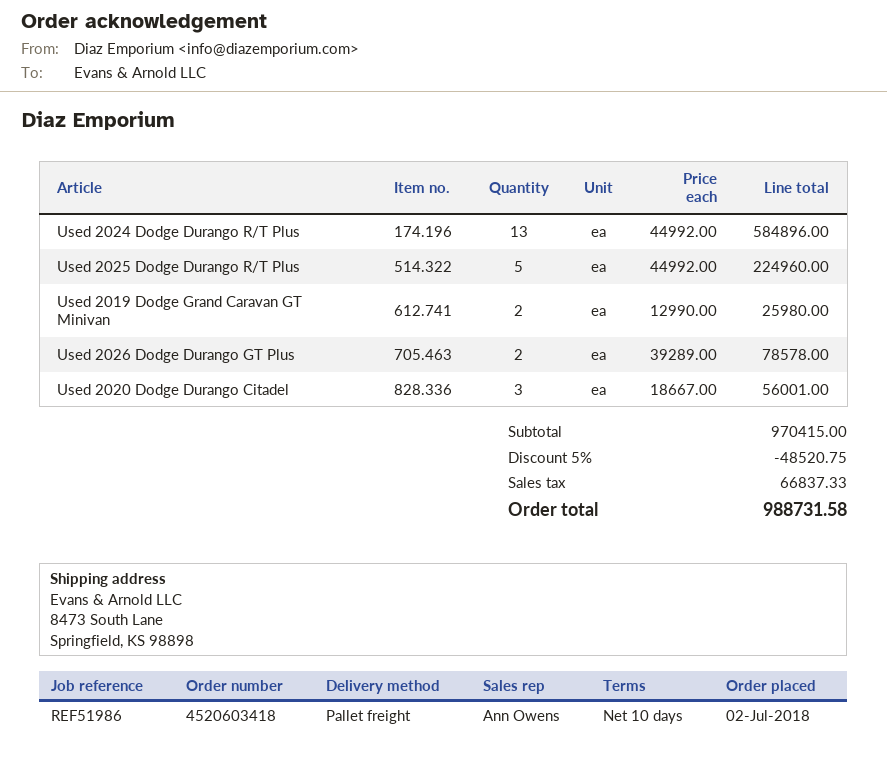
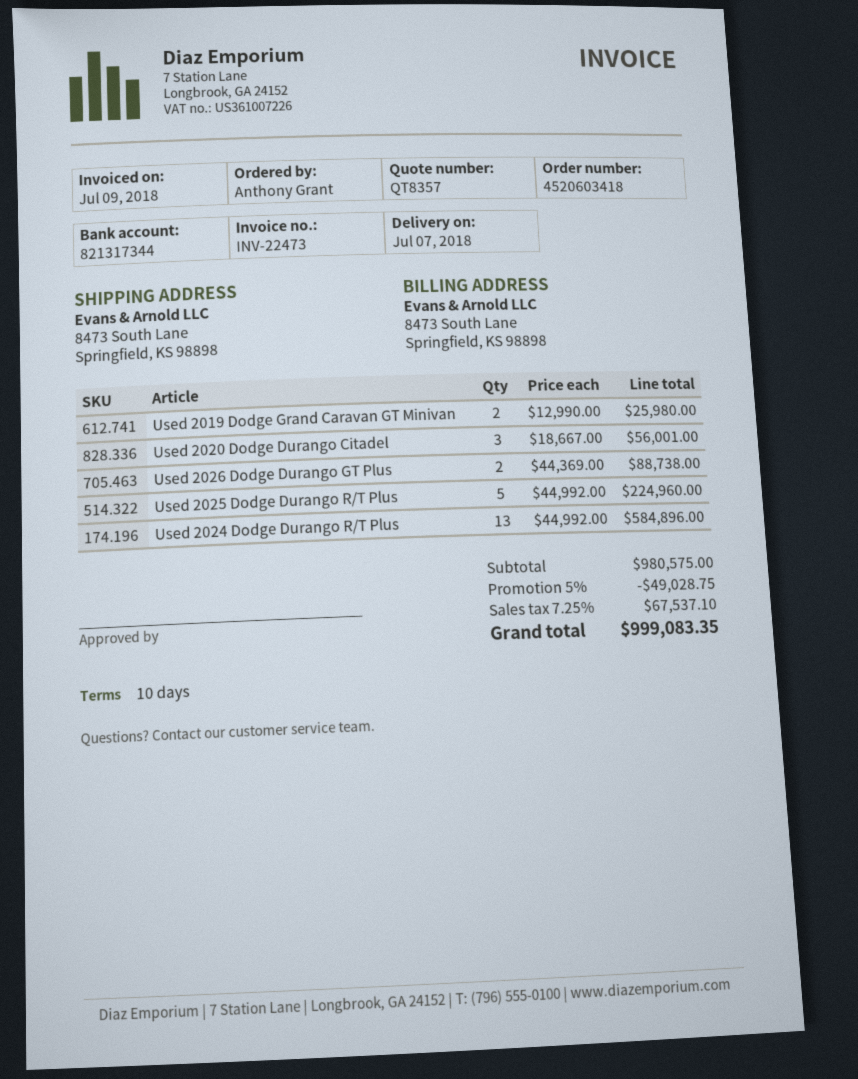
Used 2026 Dodge Durango GT Plus: 2 x 39289.00 = 78578.00 -> 2 x 44369.00 = 88738.00
subtotal: 970415.00 -> 980575.00
discount: 5% = 48520.75 -> 5% = 49028.75
tax: 66837.33 -> 67537.10
total: 988731.58 -> 999083.35

